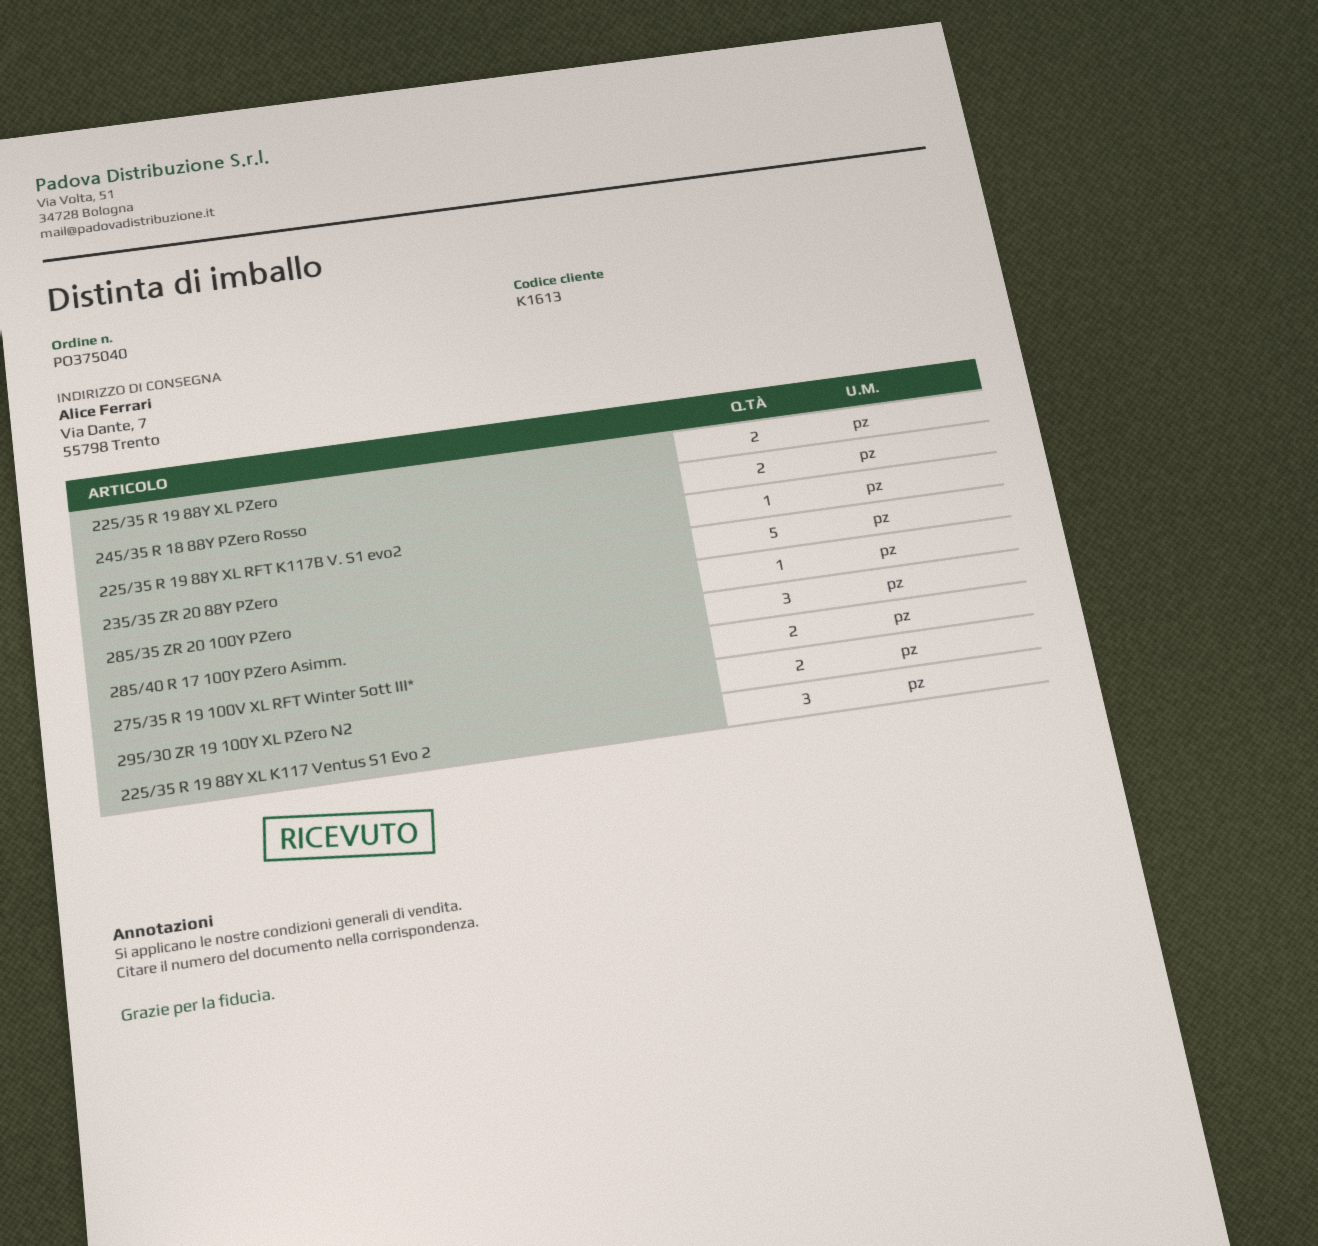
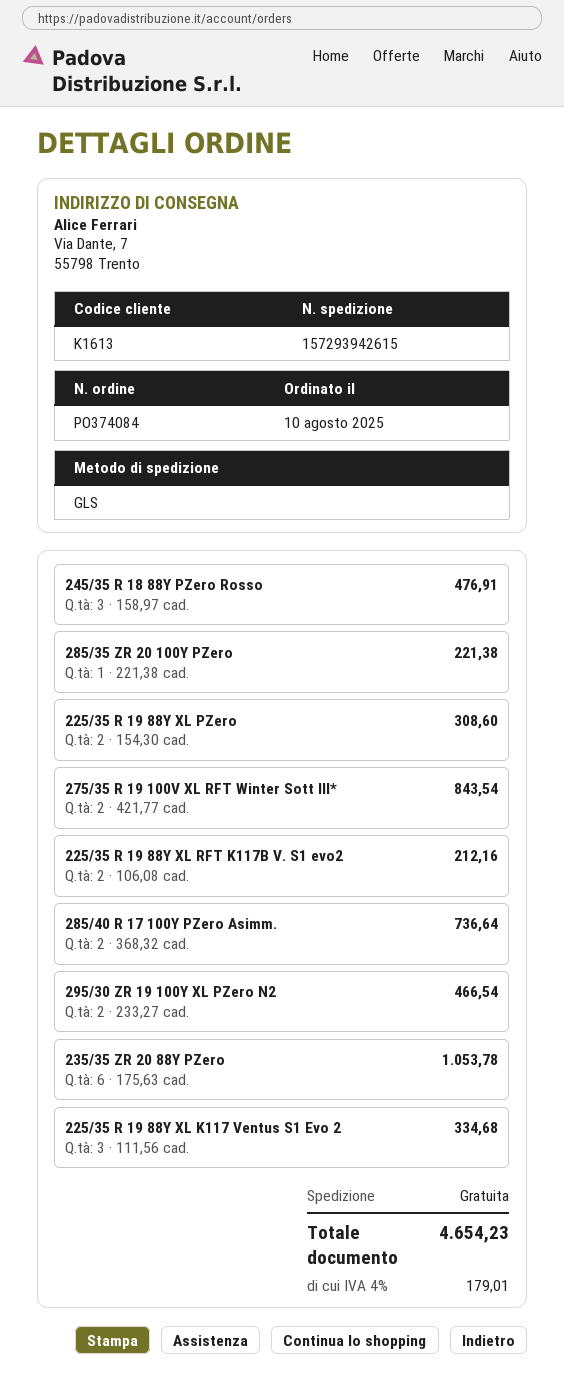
order number: PO375040 -> PO374084
245/35 R 18 88Y PZero Rosso: 2 -> 3
225/35 R 19 88Y XL RFT K117B V. S1 evo2: 1 -> 2
235/35 ZR 20 88Y PZero: 5 -> 6
285/40 R 17 100Y PZero Asimm.: 3 -> 2

